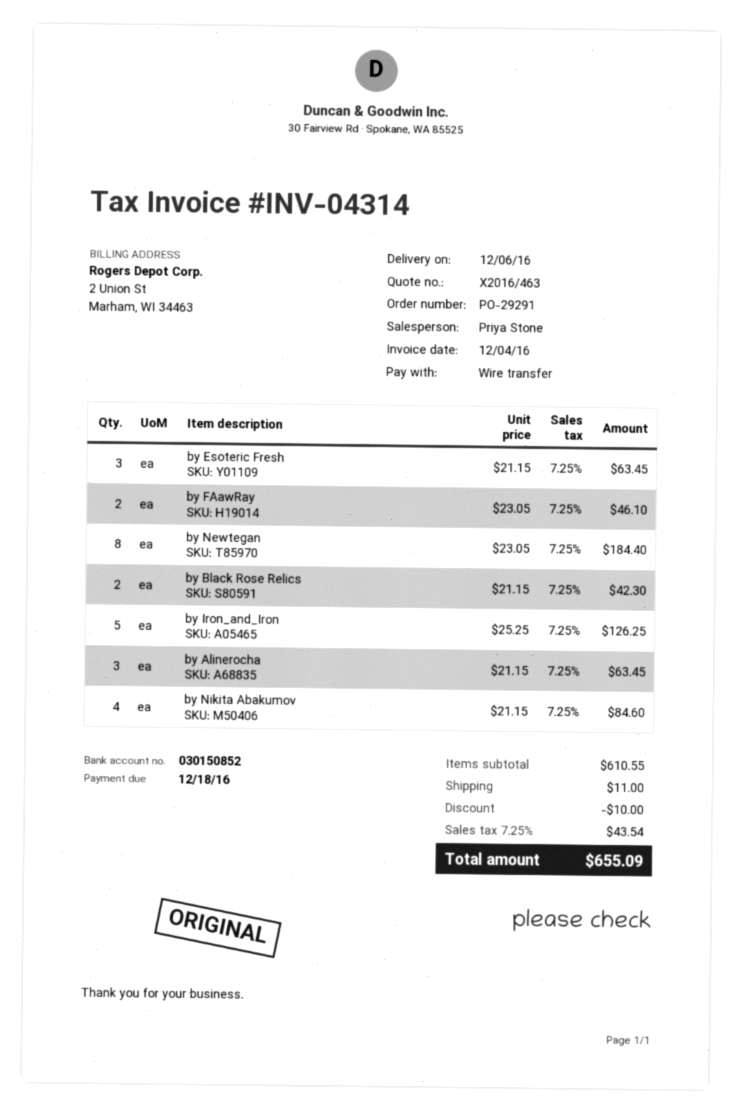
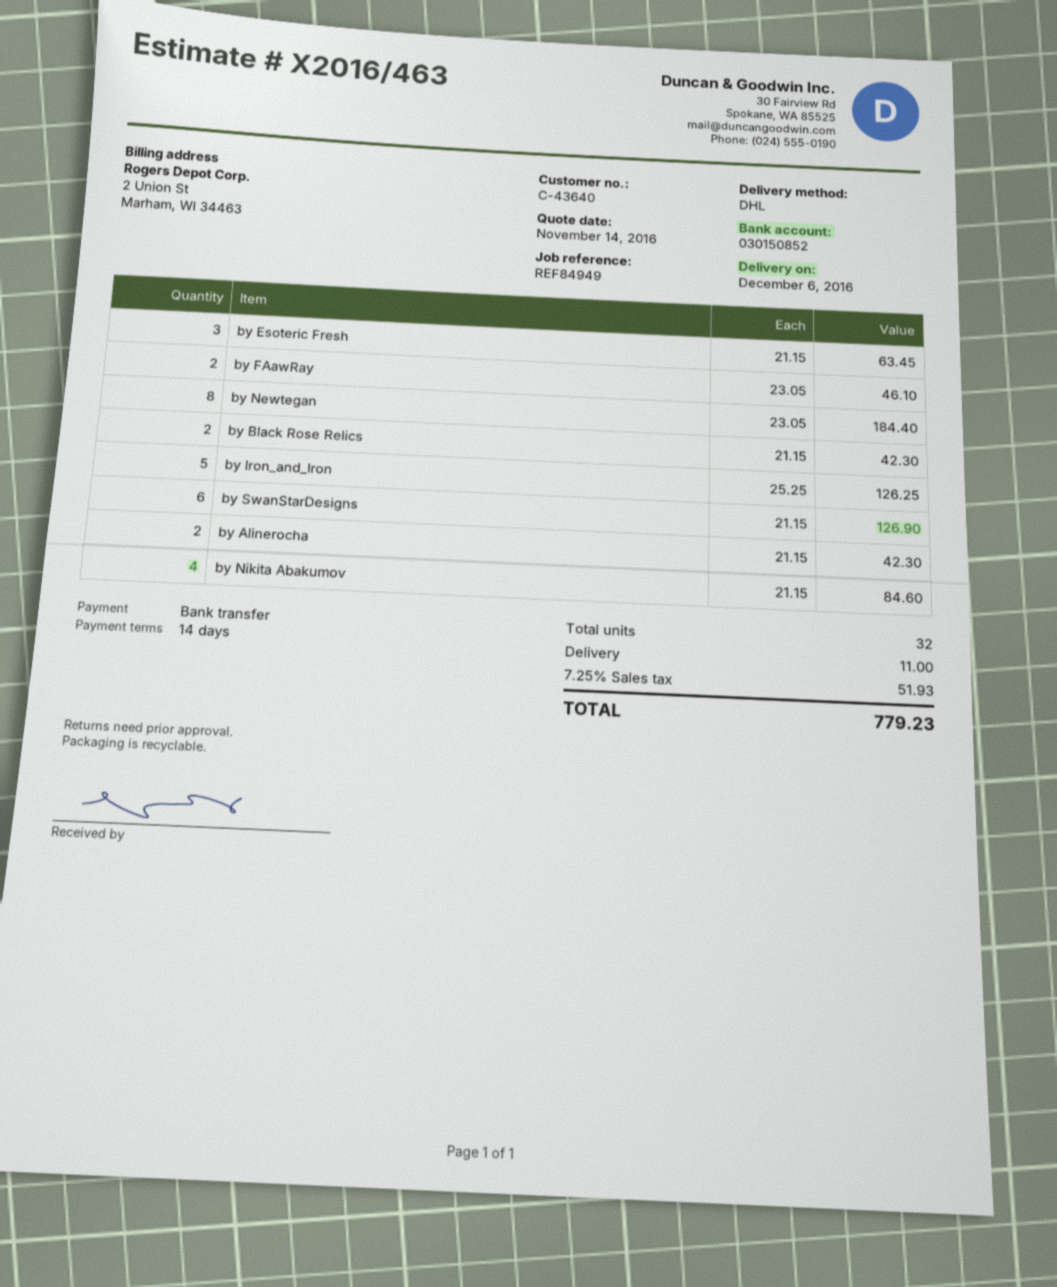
by Alinerocha: 3 x 21.15 = 63.45 -> 2 x 21.15 = 42.30
by SwanStarDesigns: none -> 6 x 21.15 = 126.90
discount: 10.00 -> none
tax: 7.25% = 43.54 -> 7.25% = 51.93
total: 655.09 -> 779.23

